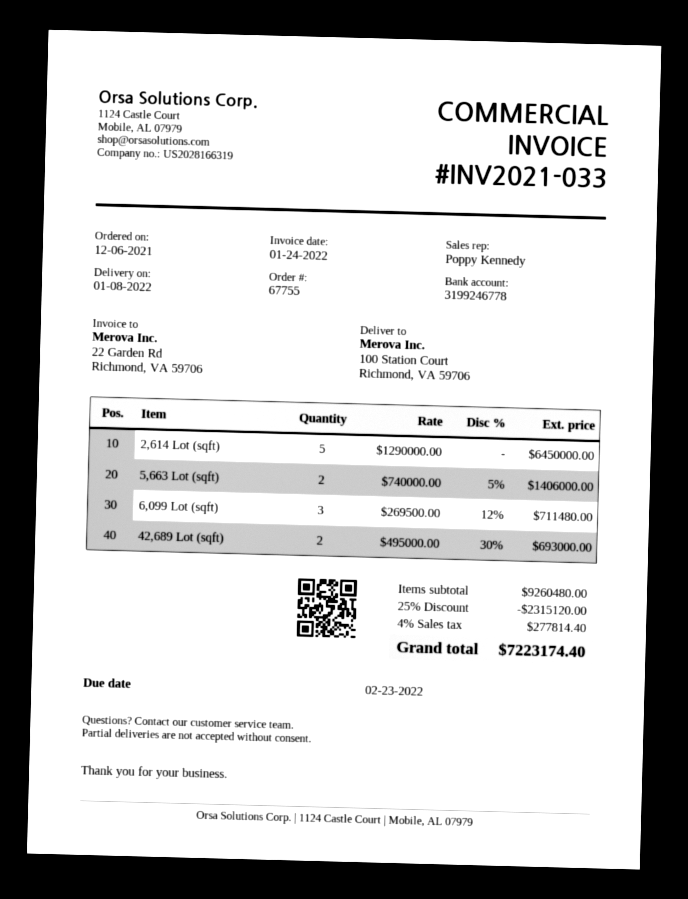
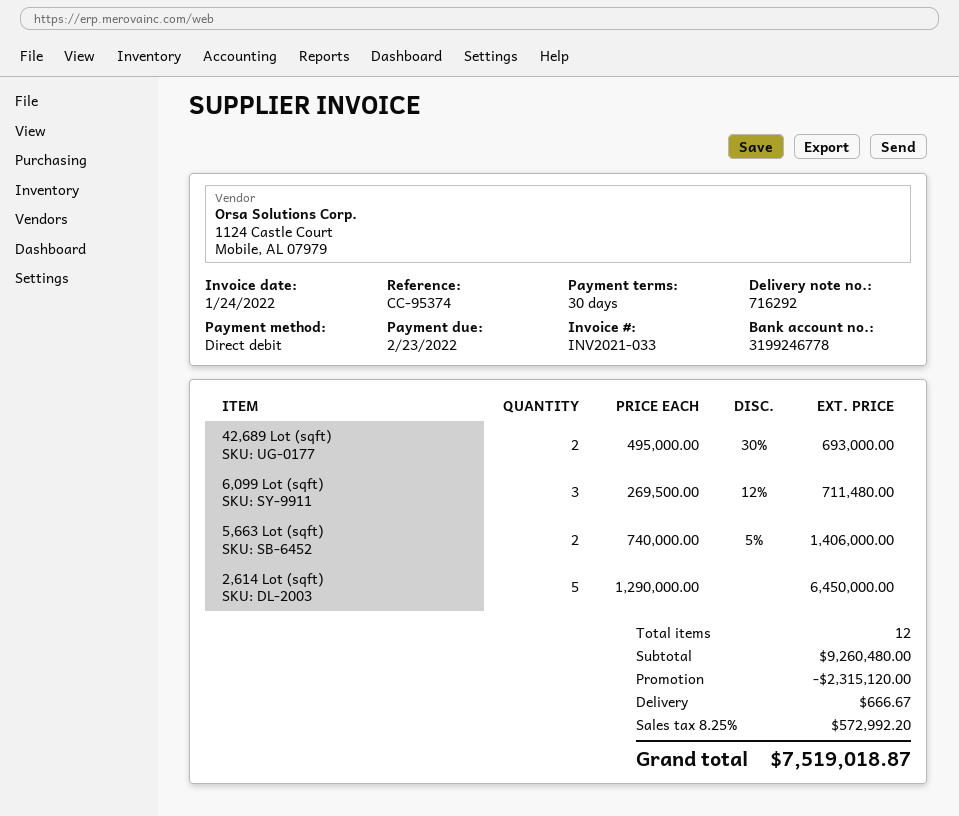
shipping: none -> 666.67
tax: 4% = 277814.40 -> 8.25% = 572992.20
total: 7223174.40 -> 7519018.87

